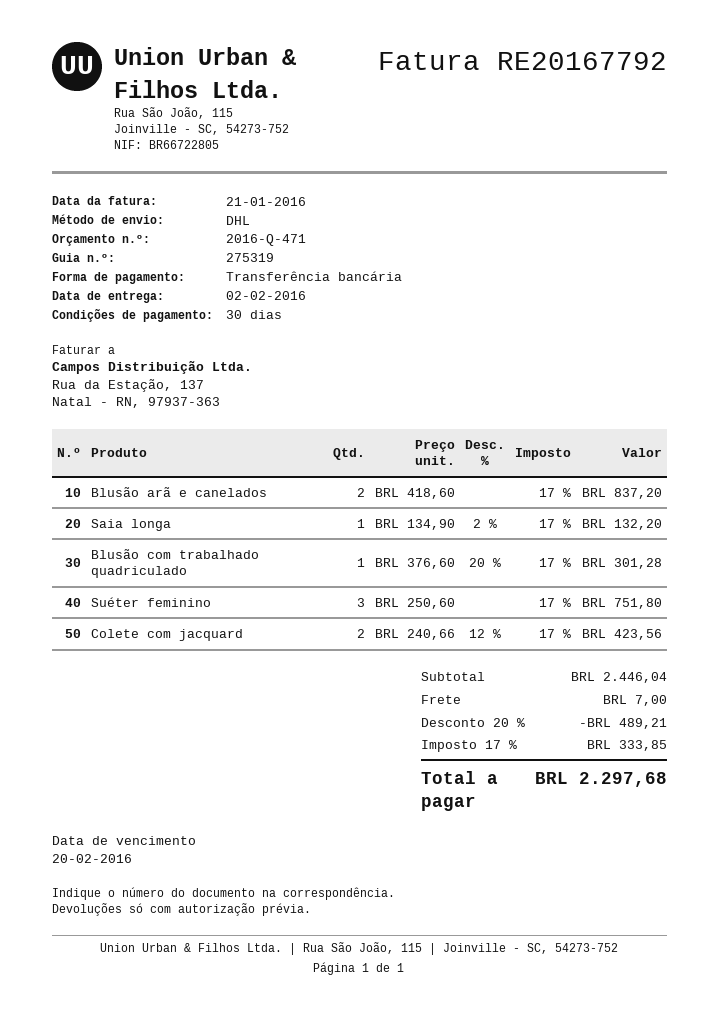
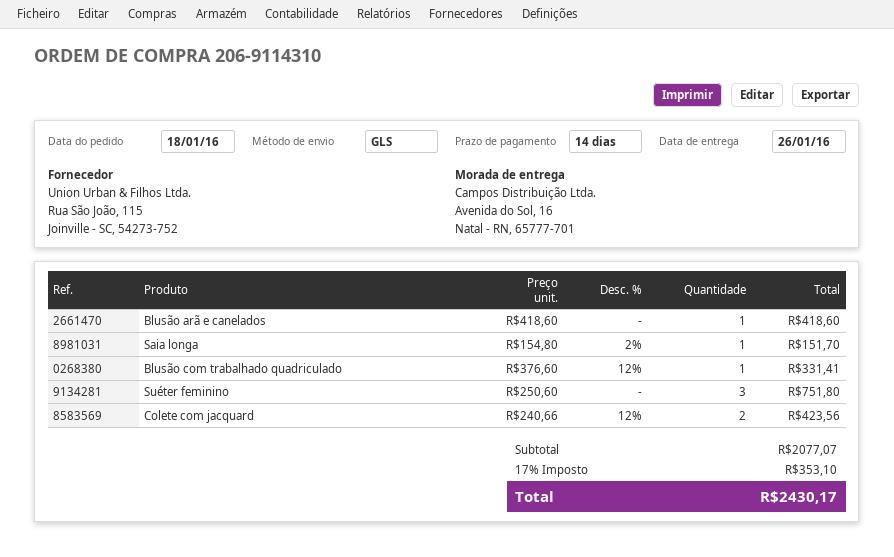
delivery date: 2016-02-02 -> 2016-01-26
payment terms: 30 days -> 14 days
shipping method: DHL -> GLS
Blusão arã e canelados: 2 x 418.60 = 837.20 -> 1 x 418.60 = 418.60
Saia longa: 1 x 134.90 - 2% = 132.20 -> 1 x 154.80 - 2% = 151.70
Blusão com trabalhado quadriculado: 1 x 376.60 - 20% = 301.28 -> 1 x 376.60 - 12% = 331.41
subtotal: 2446.04 -> 2077.07
discount: 20% = 489.21 -> none
shipping: 7.00 -> none
tax: 17% = 333.85 -> 17% = 353.10
total: 2297.68 -> 2430.17

